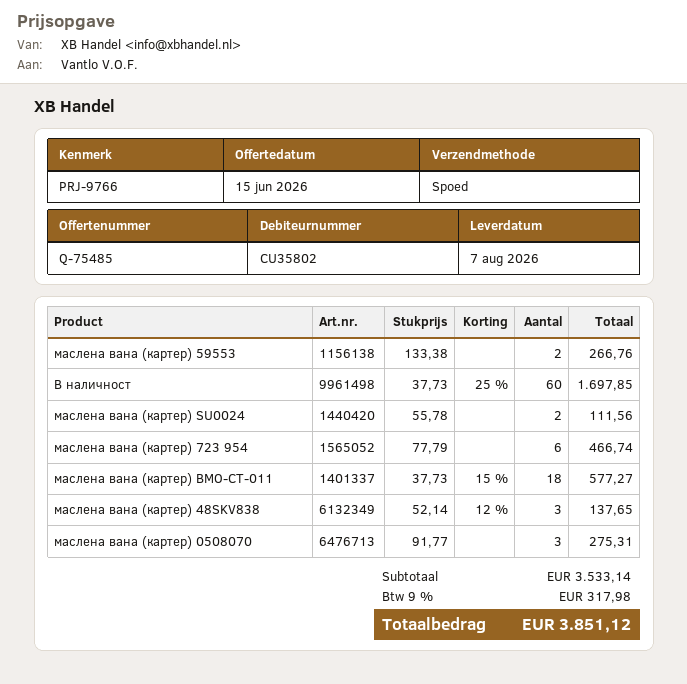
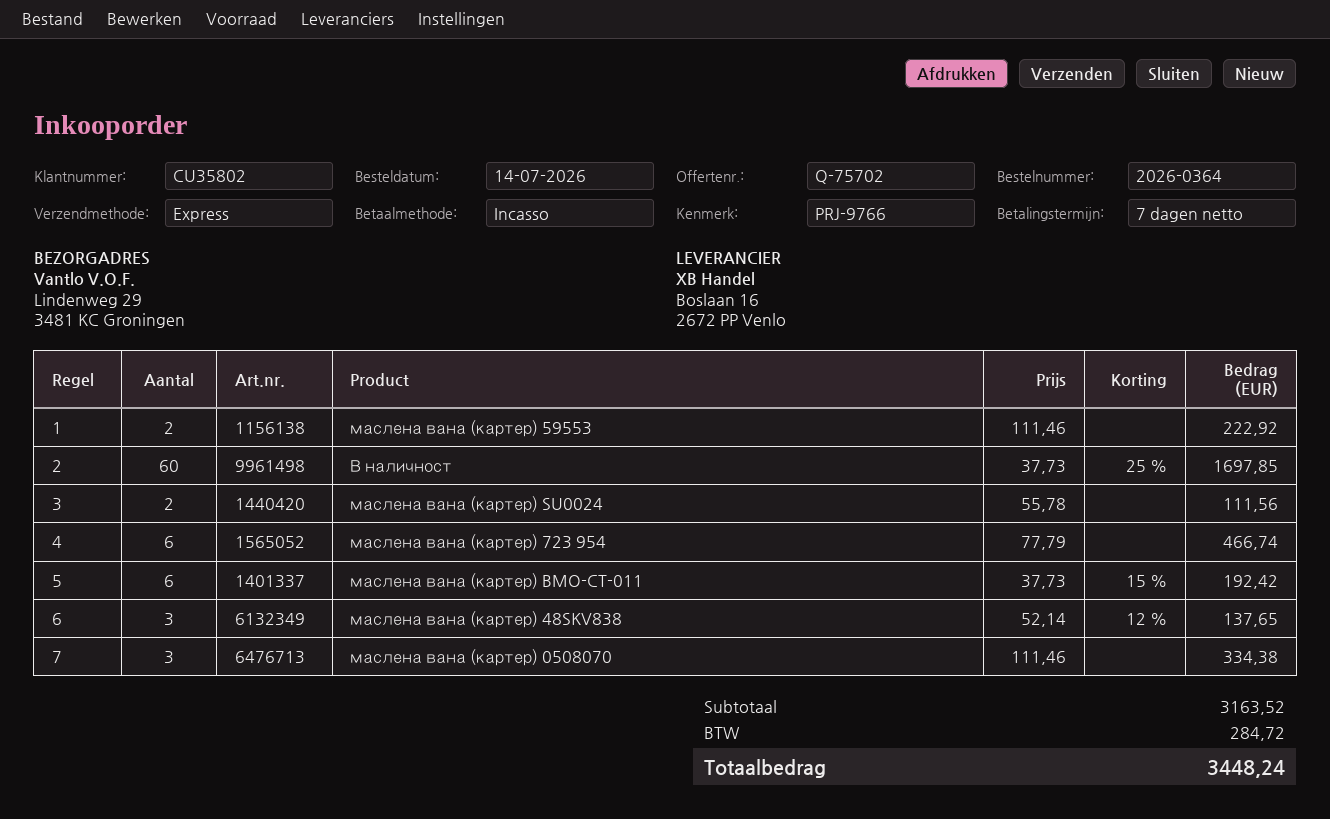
quote number: Q-75485 -> Q-75702
маслена вана (картер) 59553: 2 x 133.38 = 266.76 -> 2 x 111.46 = 222.92
маслена вана (картер) BMO-CT-011: 18 x 37.73 - 15% = 577.27 -> 6 x 37.73 - 15% = 192.42
маслена вана (картер) 0508070: 3 x 91.77 = 275.31 -> 3 x 111.46 = 334.38
subtotal: 3533.14 -> 3163.52
tax: 317.98 -> 284.72
total: 3851.12 -> 3448.24

